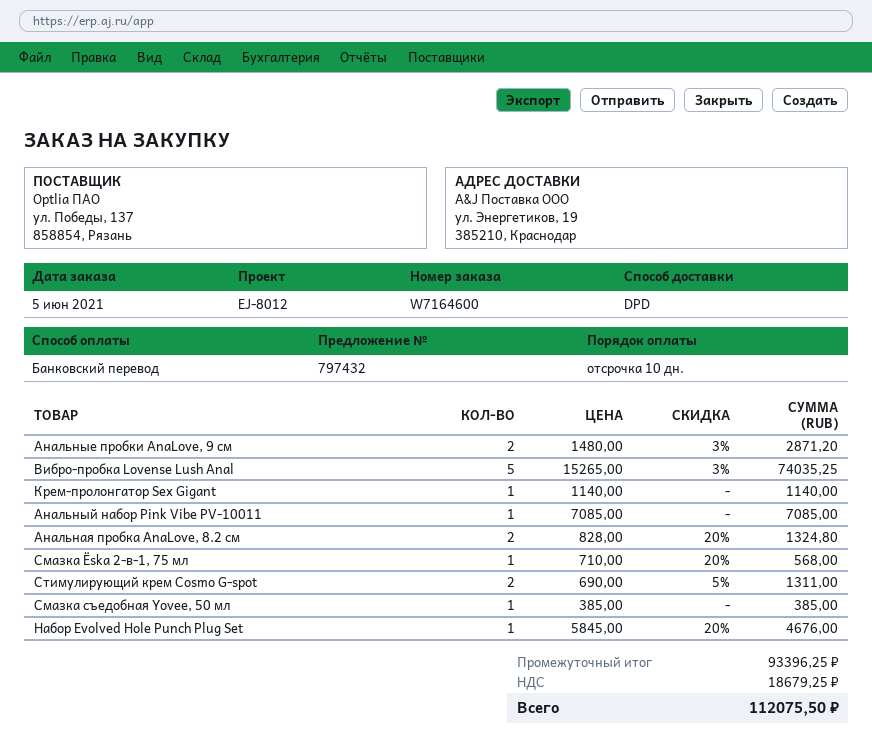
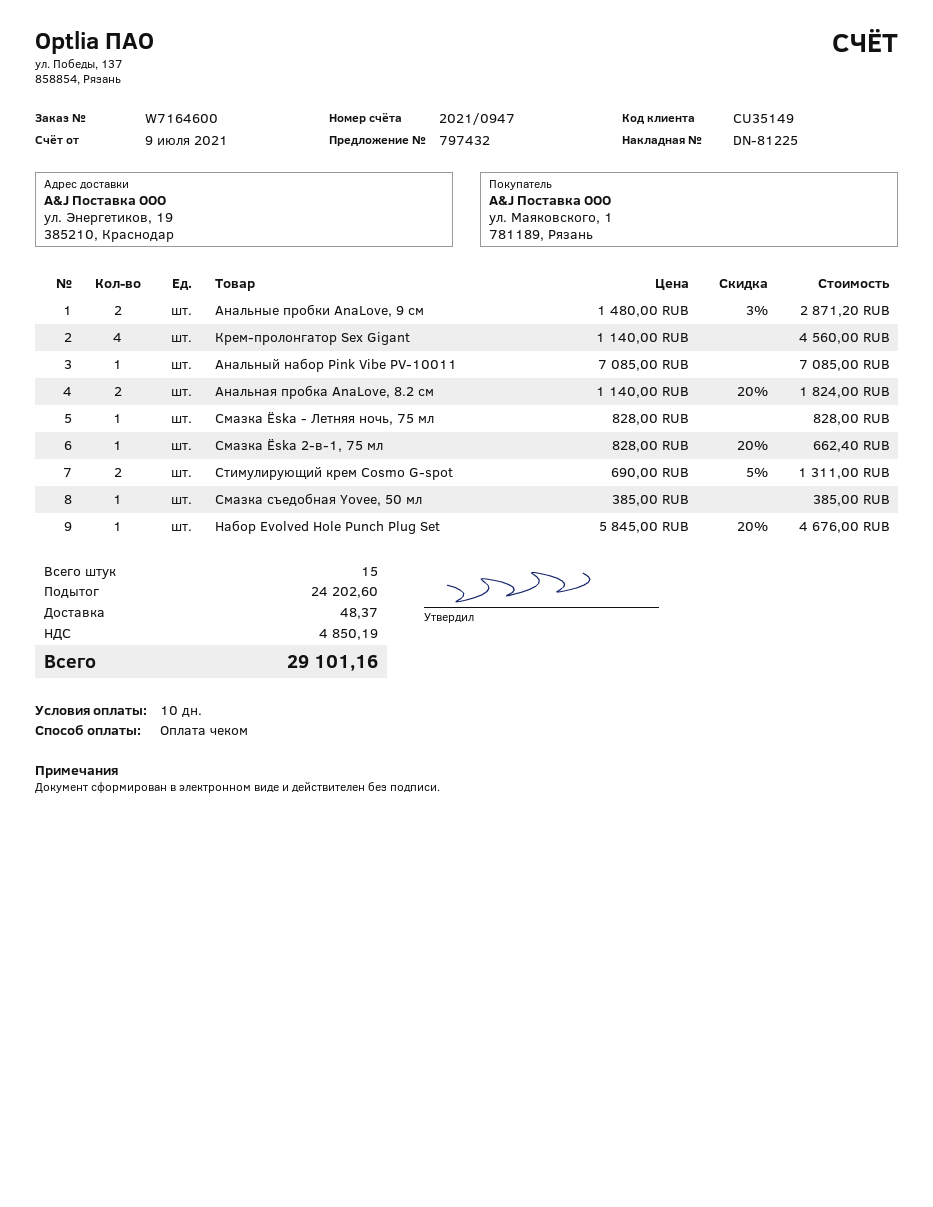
payment method: bank transfer -> cheque
Вибро-пробка Lovense Lush Anal: 5 x 15265.00 - 3% = 74035.25 -> none
Крем-пролонгатор Sex Gigant: 1 x 1140.00 = 1140.00 -> 4 x 1140.00 = 4560.00
Анальная пробка AnaLove, 8.2 см: 2 x 828.00 - 20% = 1324.80 -> 2 x 1140.00 - 20% = 1824.00
Смазка Ёska 2-в-1, 75 мл: 1 x 710.00 - 20% = 568.00 -> 1 x 828.00 - 20% = 662.40
Смазка Ёska - Летняя ночь, 75 мл: none -> 1 x 828.00 = 828.00
subtotal: 93396.25 -> 24202.60
shipping: none -> 48.37
tax: 18679.25 -> 4850.19
total: 112075.50 -> 29101.16

